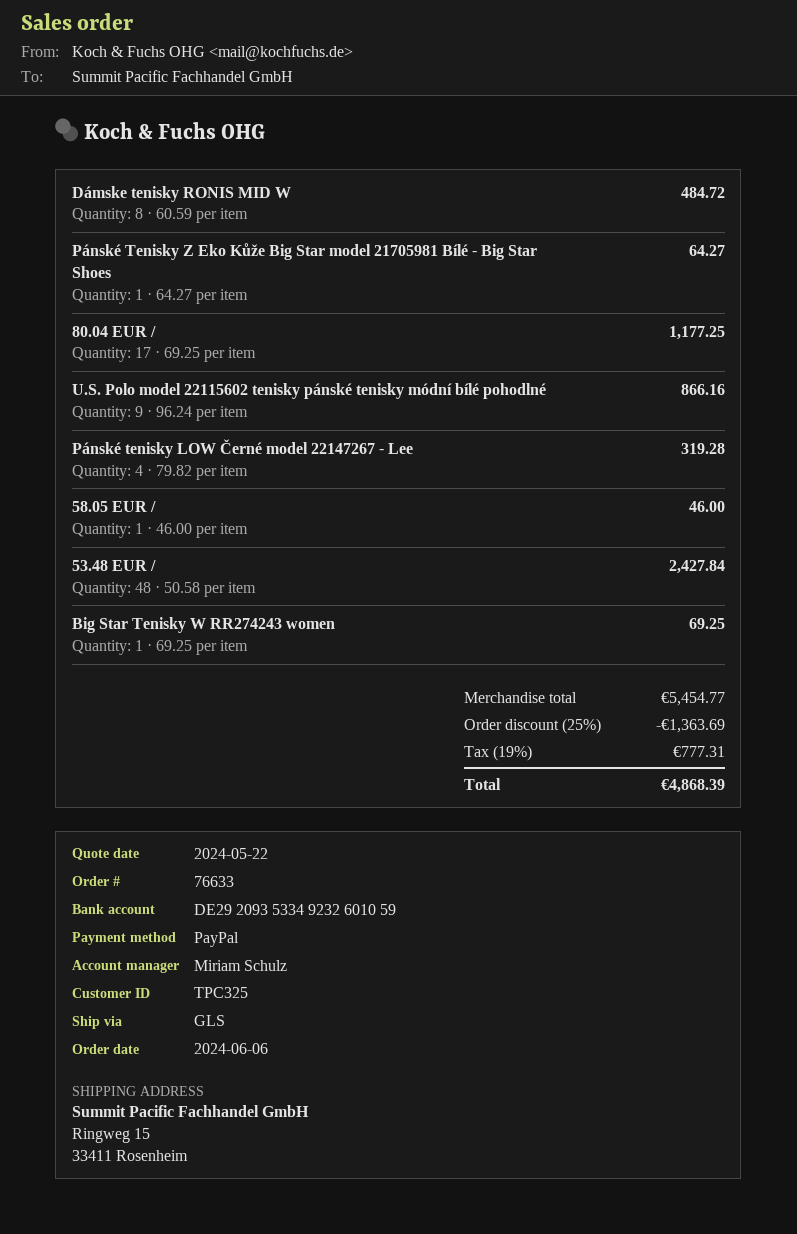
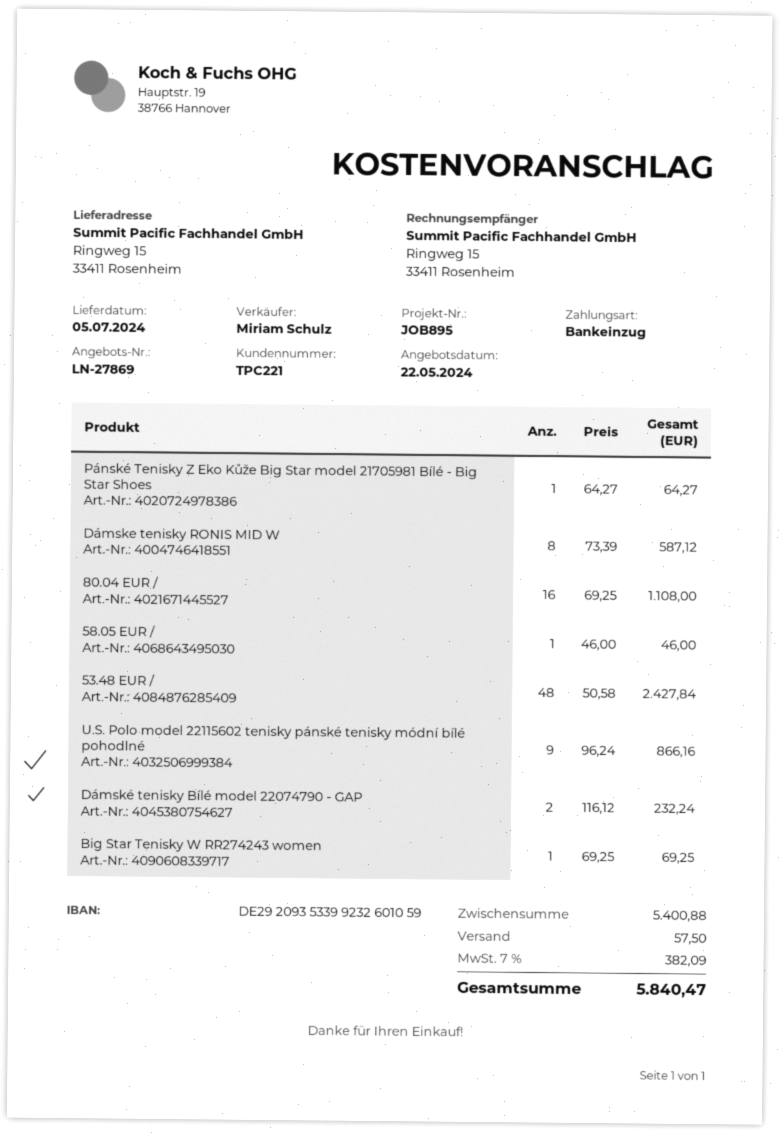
customer number: TPC325 -> TPC221
payment method: PayPal -> direct debit
bank account: DE29209353349232601059 -> DE29209353399232601059
Dámske tenisky RONIS MID W: 8 x 60.59 = 484.72 -> 8 x 73.39 = 587.12
80.04 EUR /: 17 x 69.25 = 1177.25 -> 16 x 69.25 = 1108.00
Pánské tenisky LOW Černé model 22147267 - Lee: 4 x 79.82 = 319.28 -> none
Dámské tenisky Bílé model 22074790 - GAP: none -> 2 x 116.12 = 232.24
subtotal: 5454.77 -> 5400.88
discount: 25% = 1363.69 -> none
shipping: none -> 57.50
tax: 19% = 777.31 -> 7% = 382.09
total: 4868.39 -> 5840.47

